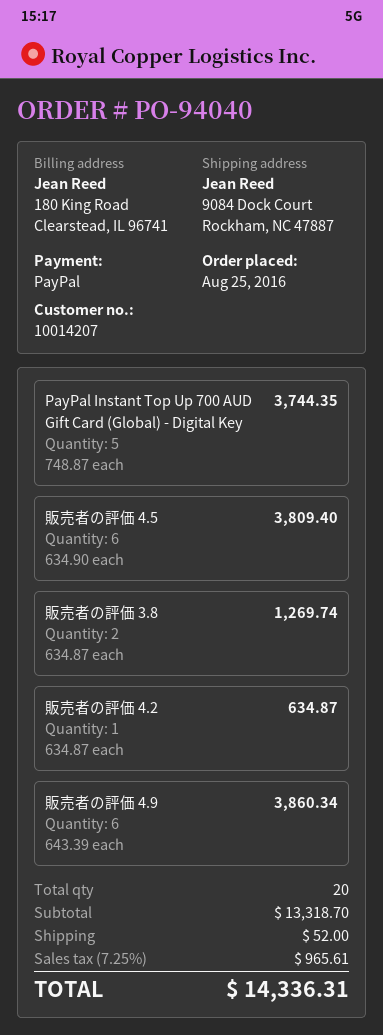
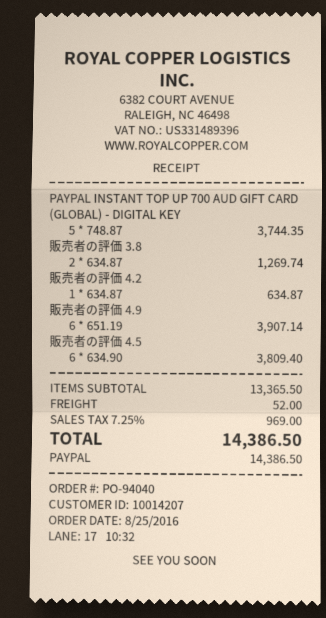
販売者の評価 4.9: 6 x 643.39 = 3860.34 -> 6 x 651.19 = 3907.14
subtotal: 13318.70 -> 13365.50
tax: 7.25% = 965.61 -> 7.25% = 969.00
total: 14336.31 -> 14386.50

